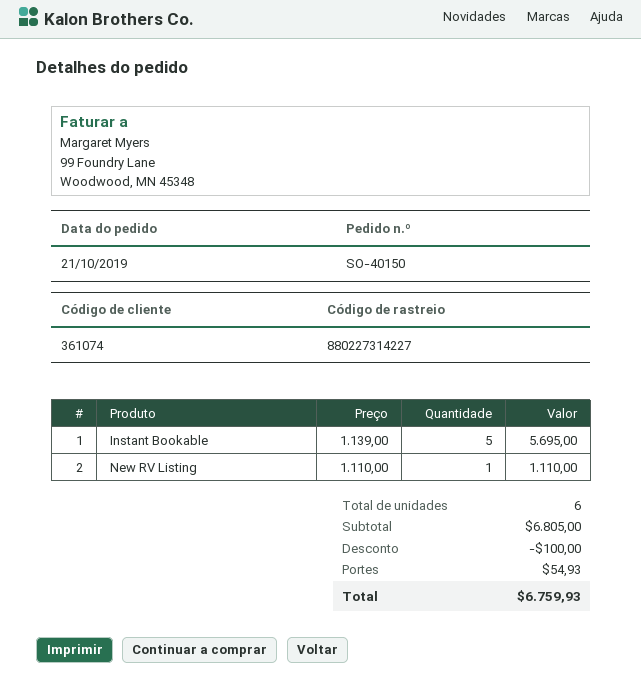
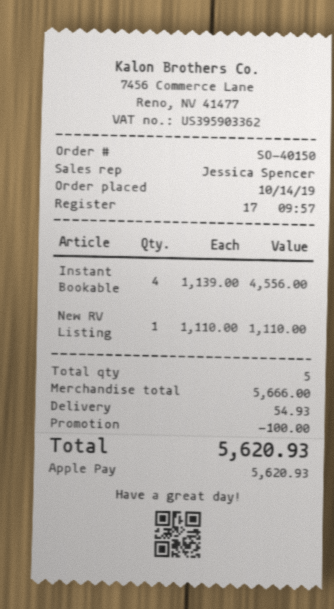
order date: 2019-10-21 -> 2019-10-14
Instant Bookable: 5 x 1139.00 = 5695.00 -> 4 x 1139.00 = 4556.00
total quantity: 6 -> 5
subtotal: 6805.00 -> 5666.00
total: 6759.93 -> 5620.93

